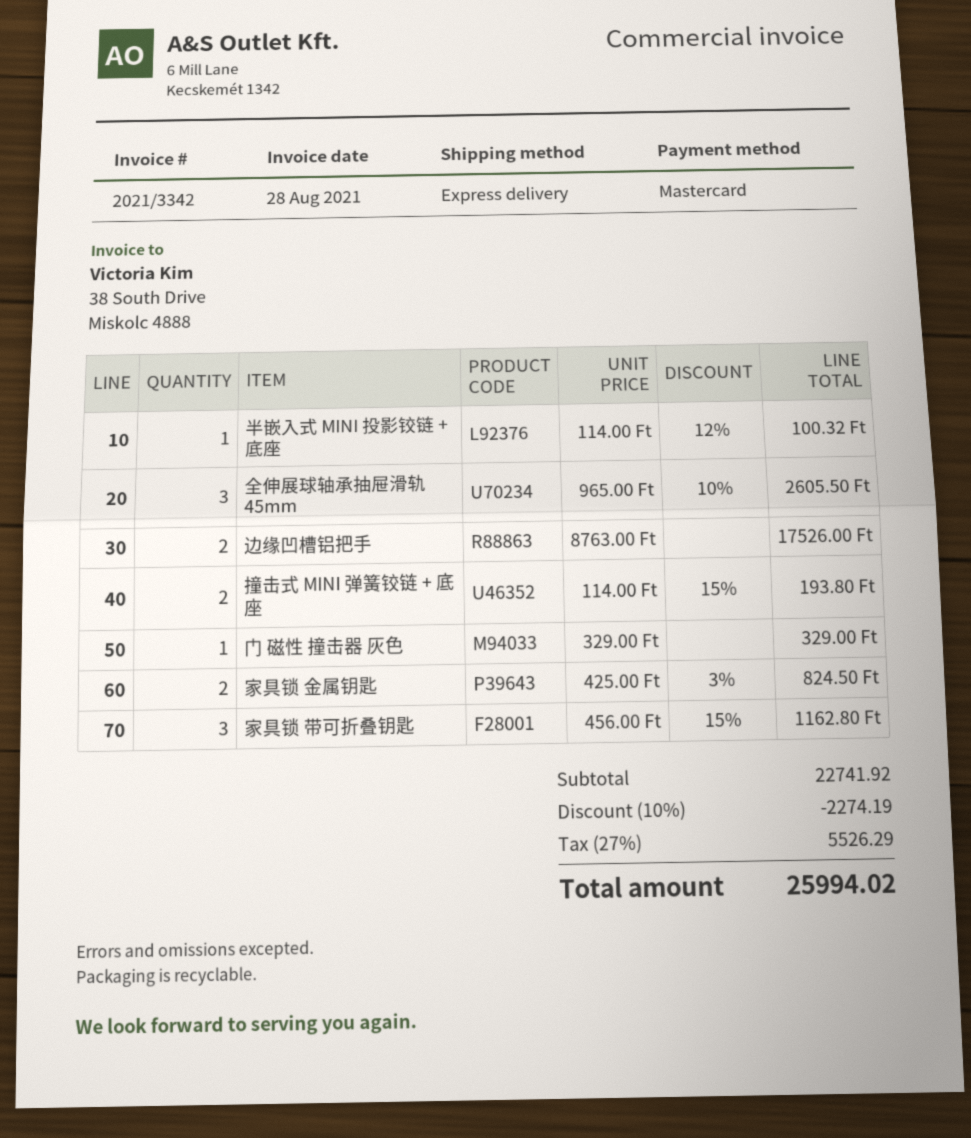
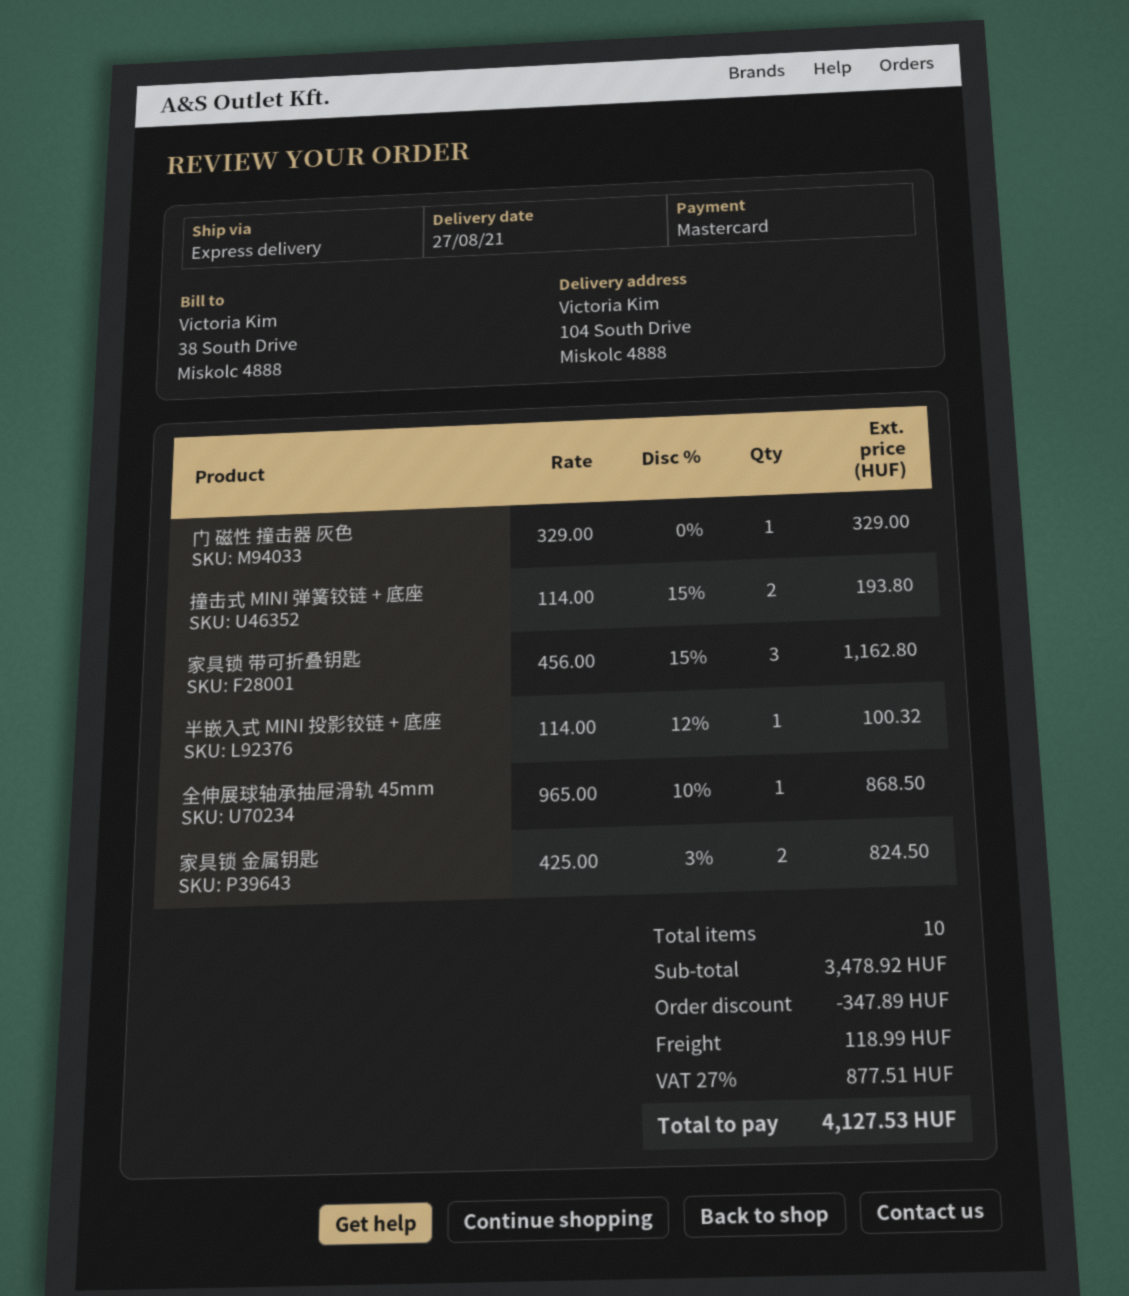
全伸展球轴承抽屉滑轨 45mm: 3 x 965.00 - 10% = 2605.50 -> 1 x 965.00 - 10% = 868.50
边缘凹槽铝把手: 2 x 8763.00 = 17526.00 -> none
subtotal: 22741.92 -> 3478.92
discount: 2274.19 -> 347.89
shipping: none -> 118.99
tax: 27% = 5526.29 -> 27% = 877.51
total: 25994.02 -> 4127.53

